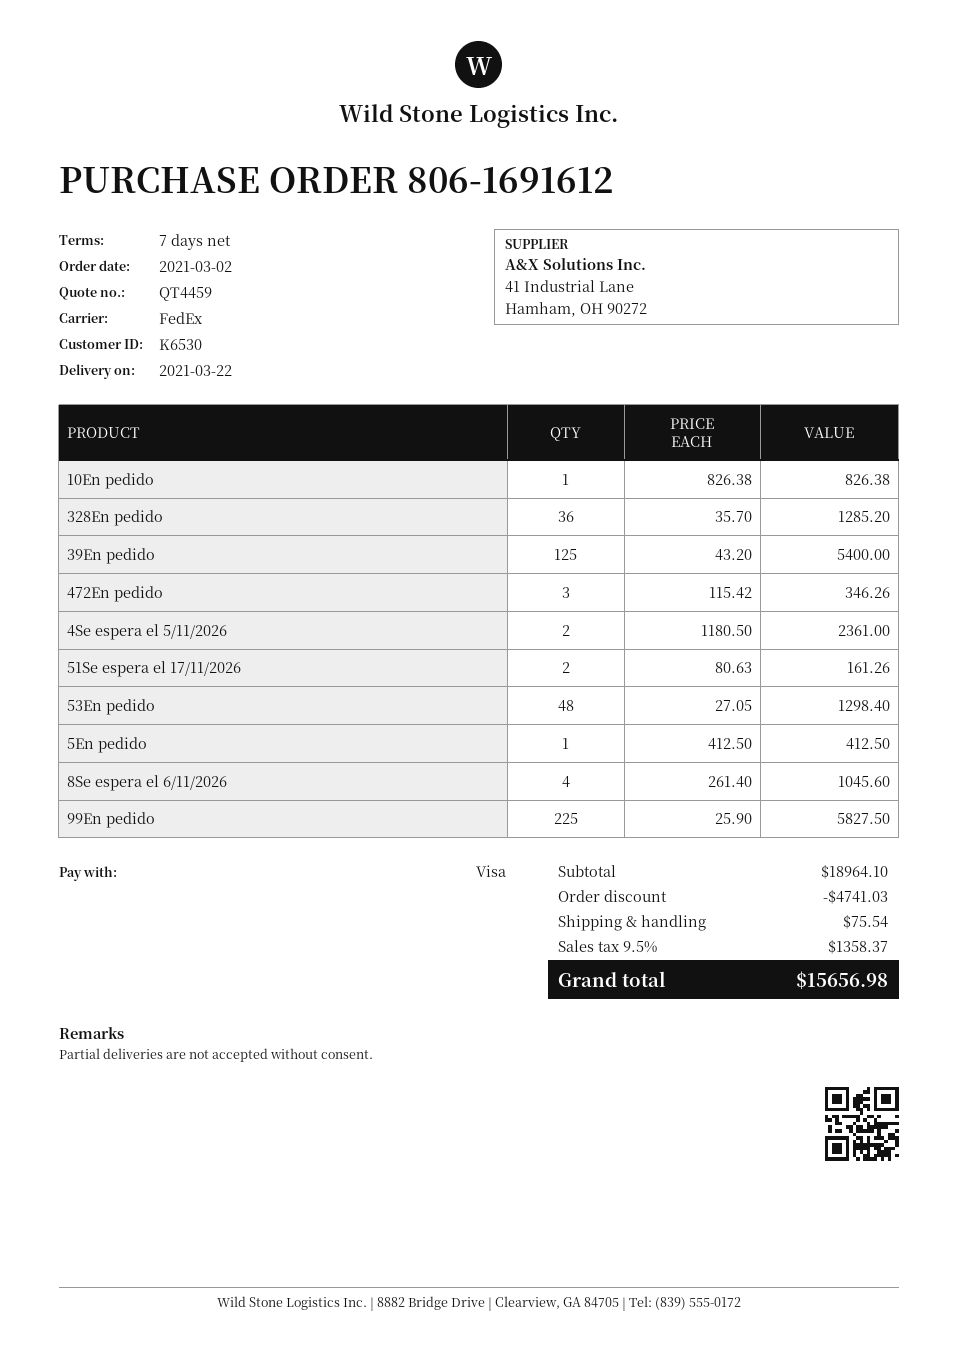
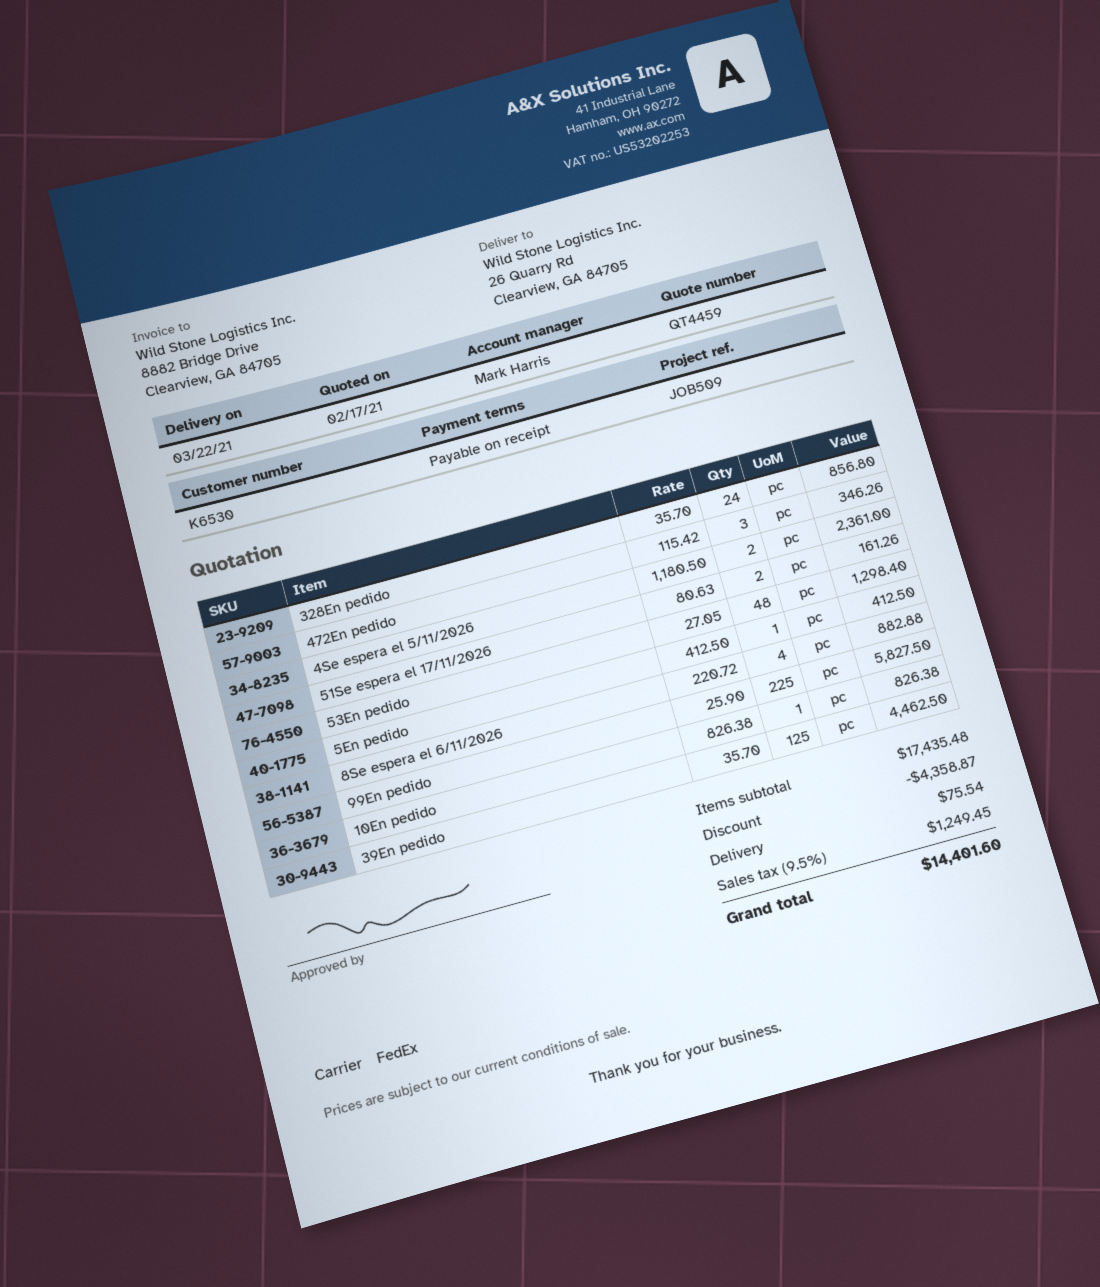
payment terms: 7 days -> on receipt
328En pedido: 36 x 35.70 = 1285.20 -> 24 x 35.70 = 856.80
39En pedido: 125 x 43.20 = 5400.00 -> 125 x 35.70 = 4462.50
8Se espera el 6/11/2026: 4 x 261.40 = 1045.60 -> 4 x 220.72 = 882.88
subtotal: 18964.10 -> 17435.48
discount: 4741.03 -> 4358.87
tax: 9.5% = 1358.37 -> 9.5% = 1249.45
total: 15656.98 -> 14401.60

